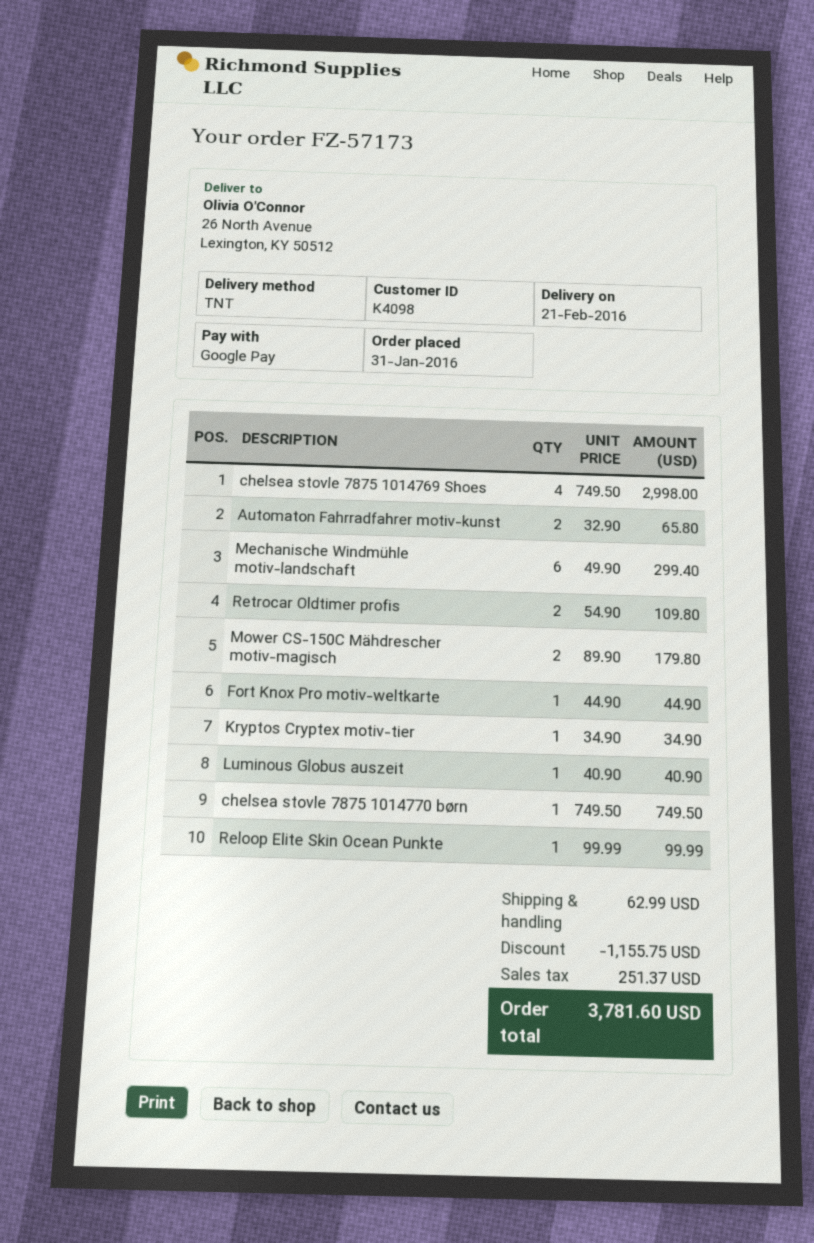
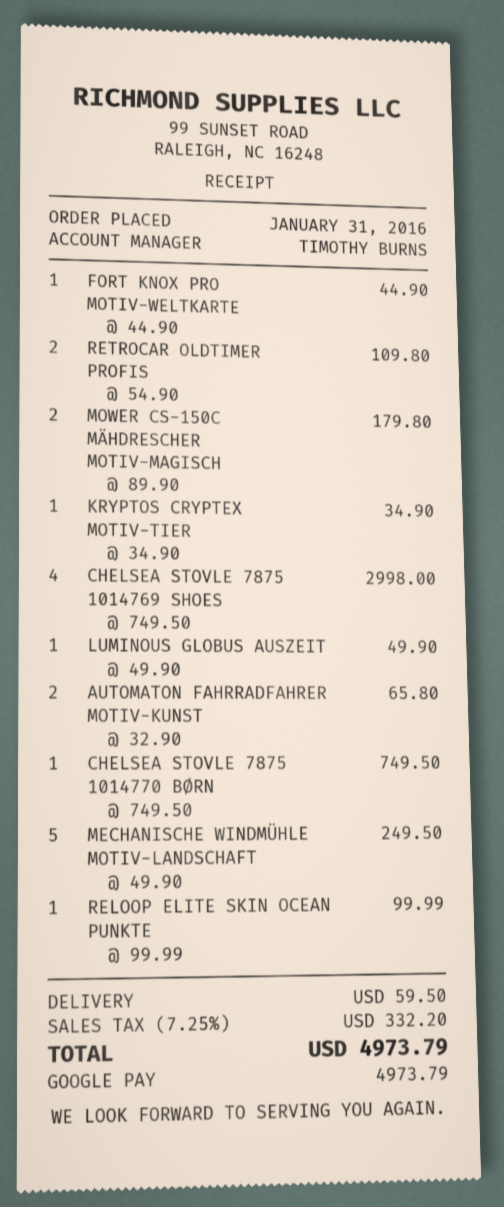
Mechanische Windmühle motiv-landschaft: 6 x 49.90 = 299.40 -> 5 x 49.90 = 249.50
Luminous Globus auszeit: 1 x 40.90 = 40.90 -> 1 x 49.90 = 49.90
discount: 1155.75 -> none
shipping: 62.99 -> 59.50
tax: 251.37 -> 332.20
total: 3781.60 -> 4973.79

